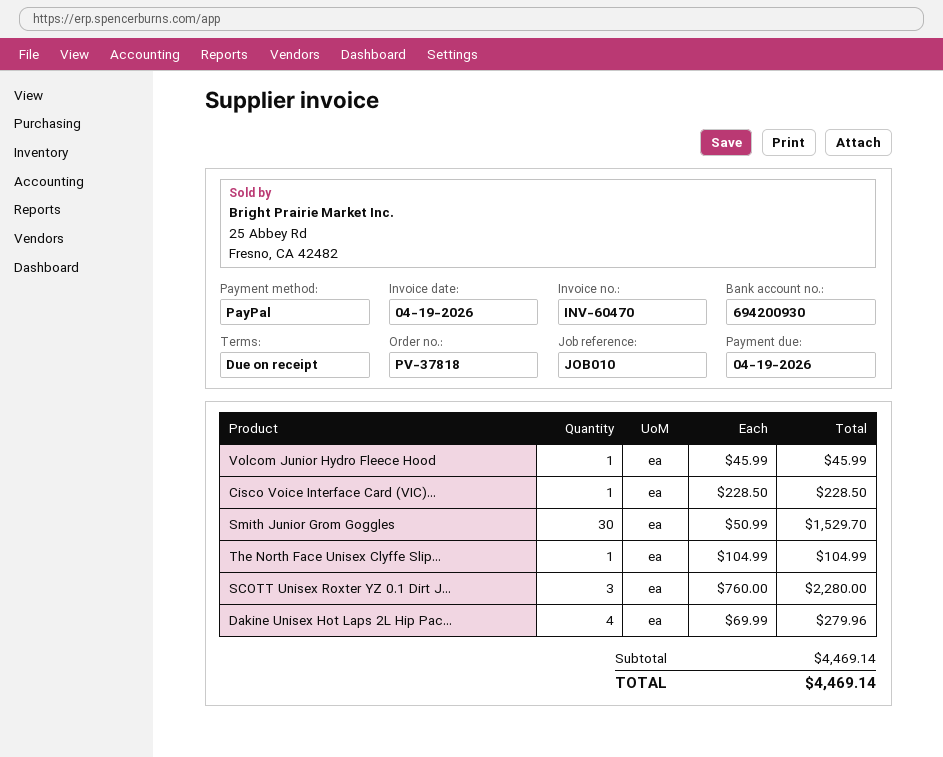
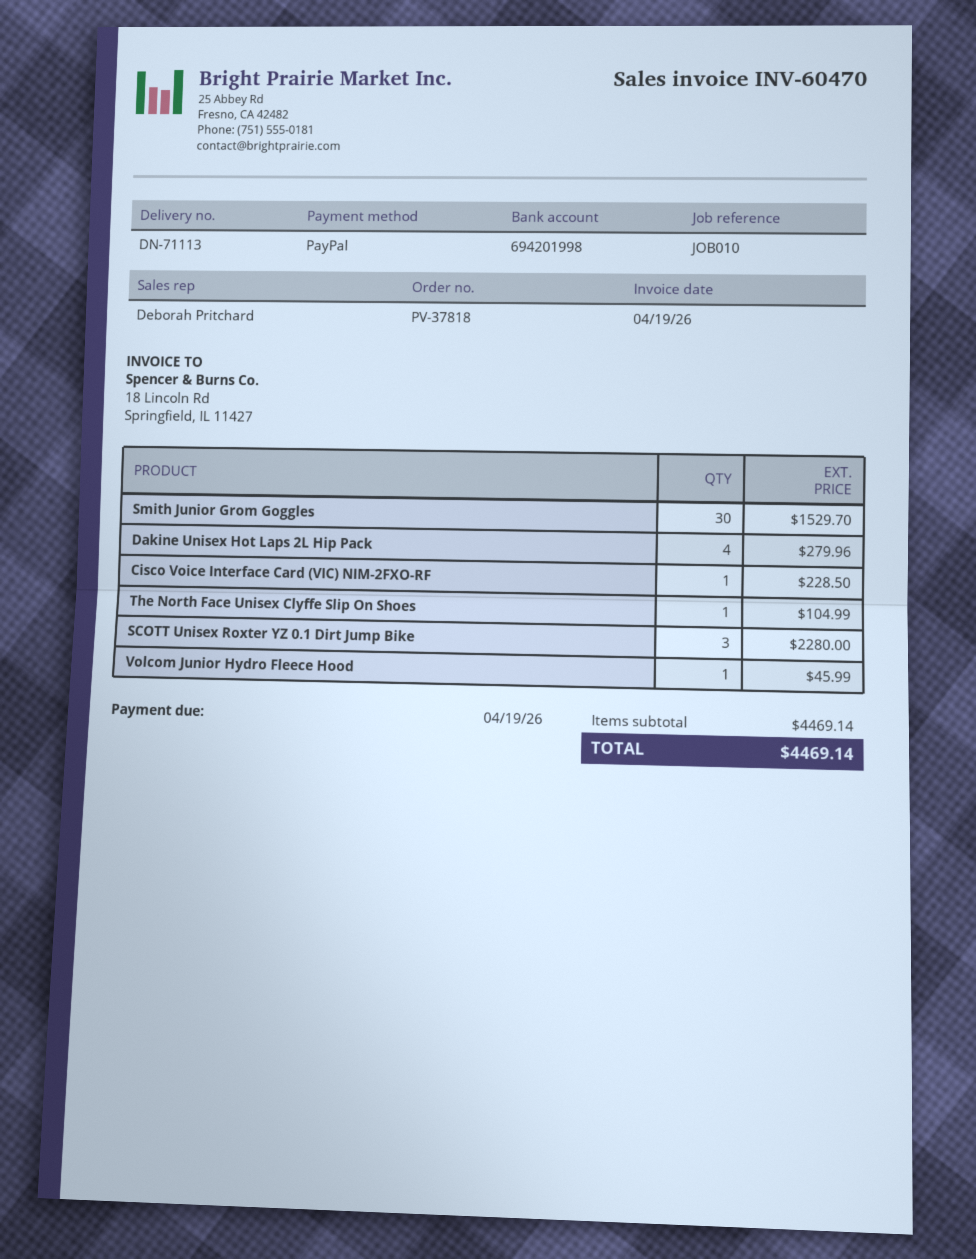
bank account: 694200930 -> 694201998

